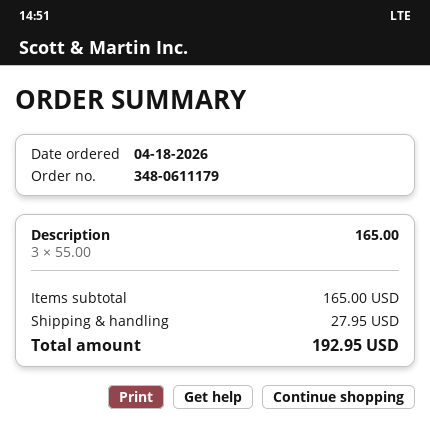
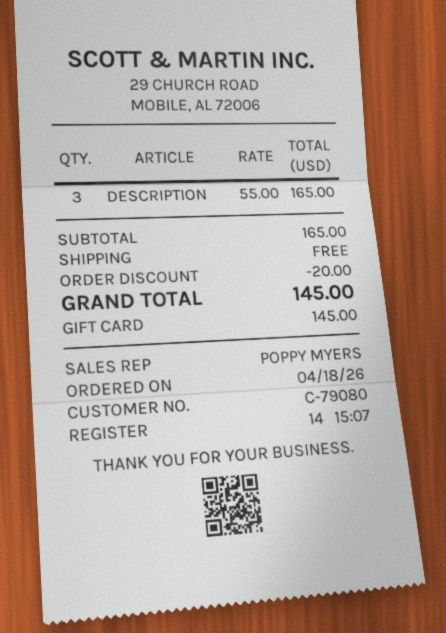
discount: none -> 20.00
shipping: 27.95 -> 0.00
total: 192.95 -> 145.00

